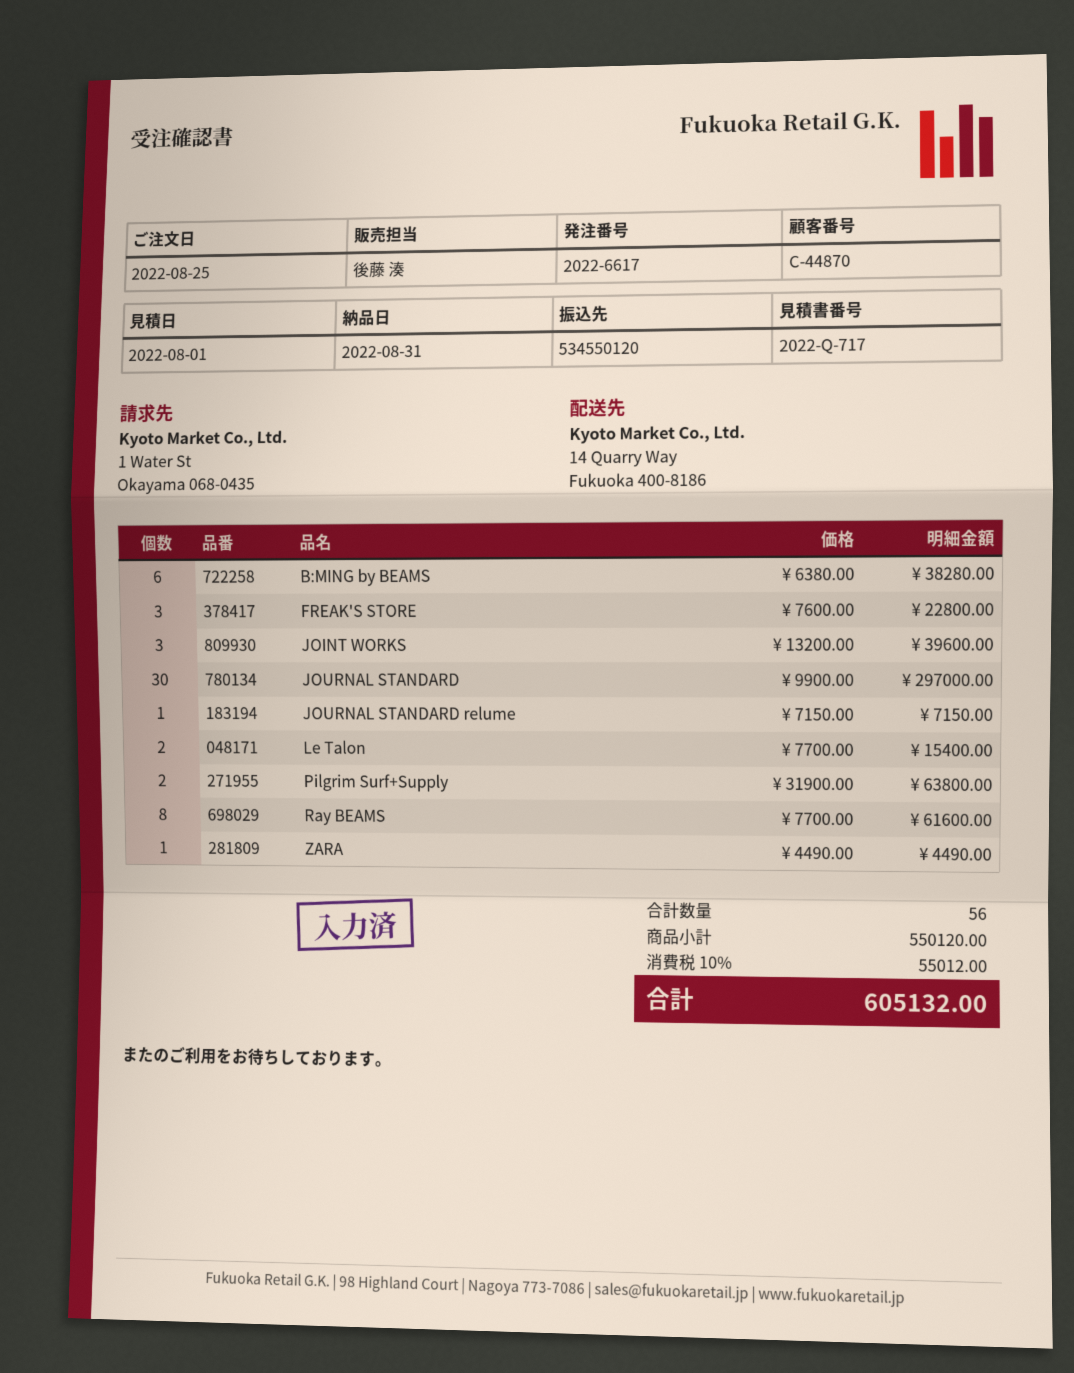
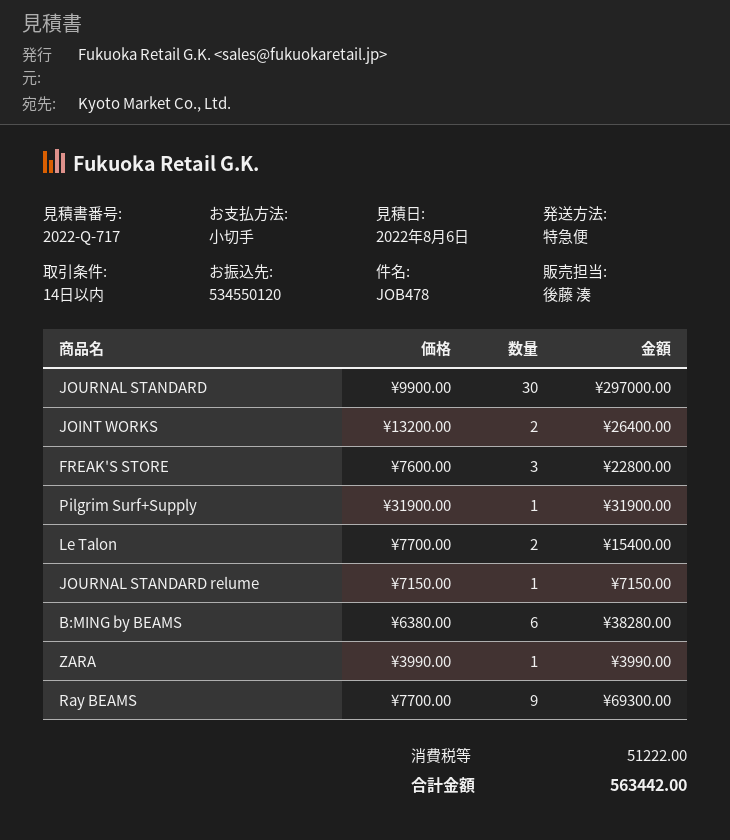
quote date: 2022-08-01 -> 2022-08-06
JOINT WORKS: 3 x 13200.00 = 39600.00 -> 2 x 13200.00 = 26400.00
Pilgrim Surf+Supply: 2 x 31900.00 = 63800.00 -> 1 x 31900.00 = 31900.00
Ray BEAMS: 8 x 7700.00 = 61600.00 -> 9 x 7700.00 = 69300.00
ZARA: 1 x 4490.00 = 4490.00 -> 1 x 3990.00 = 3990.00
tax: 55012.00 -> 51222.00
total: 605132.00 -> 563442.00

